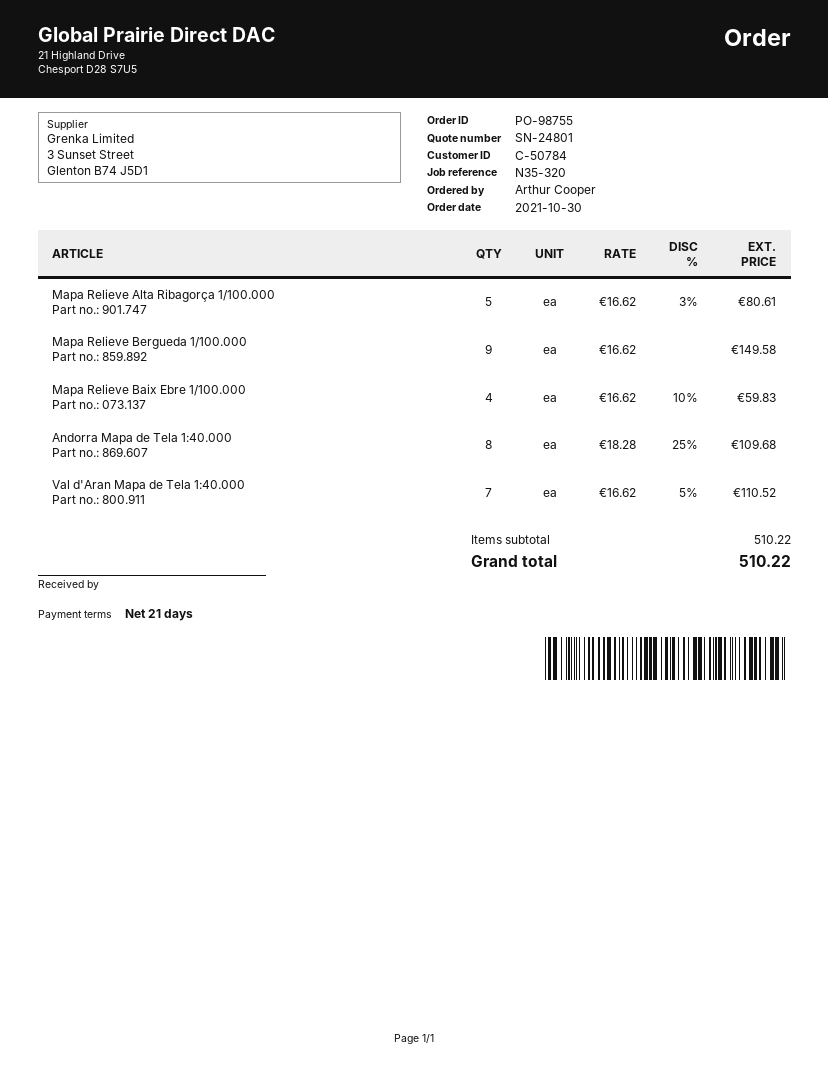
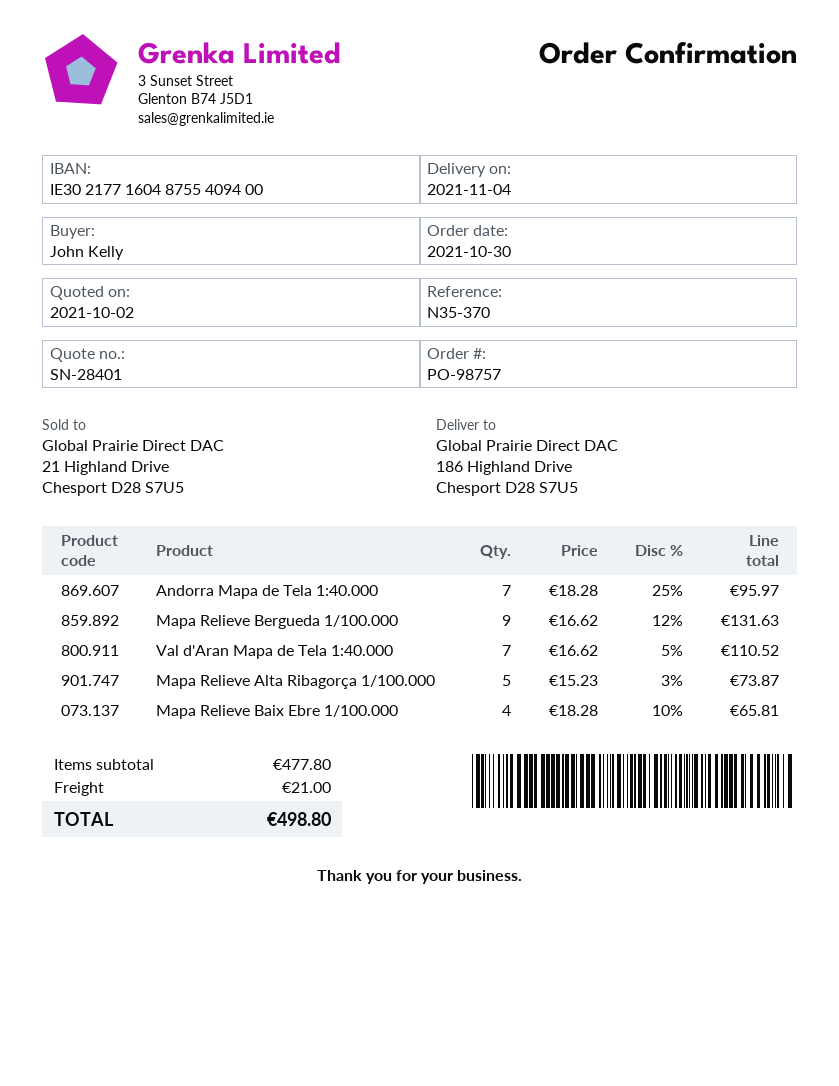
quote number: SN-24801 -> SN-28401
order number: PO-98755 -> PO-98757
reference: N35-320 -> N35-370
ordered by: Arthur Cooper -> John Kelly
Mapa Relieve Alta Ribagorça 1/100.000: 5 x 16.62 - 3% = 80.61 -> 5 x 15.23 - 3% = 73.87
Mapa Relieve Bergueda 1/100.000: 9 x 16.62 = 149.58 -> 9 x 16.62 - 12% = 131.63
Mapa Relieve Baix Ebre 1/100.000: 4 x 16.62 - 10% = 59.83 -> 4 x 18.28 - 10% = 65.81
Andorra Mapa de Tela 1:40.000: 8 x 18.28 - 25% = 109.68 -> 7 x 18.28 - 25% = 95.97
subtotal: 510.22 -> 477.80
shipping: none -> 21.00
total: 510.22 -> 498.80

